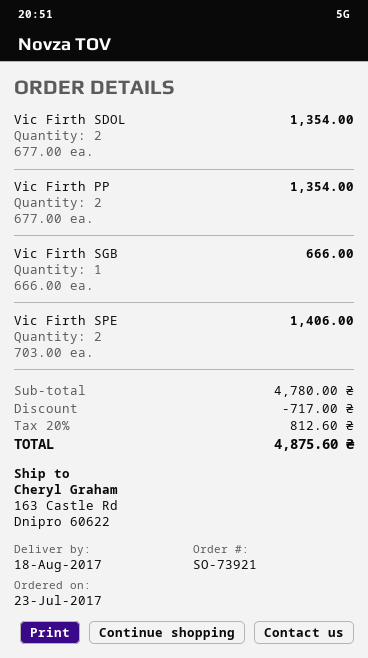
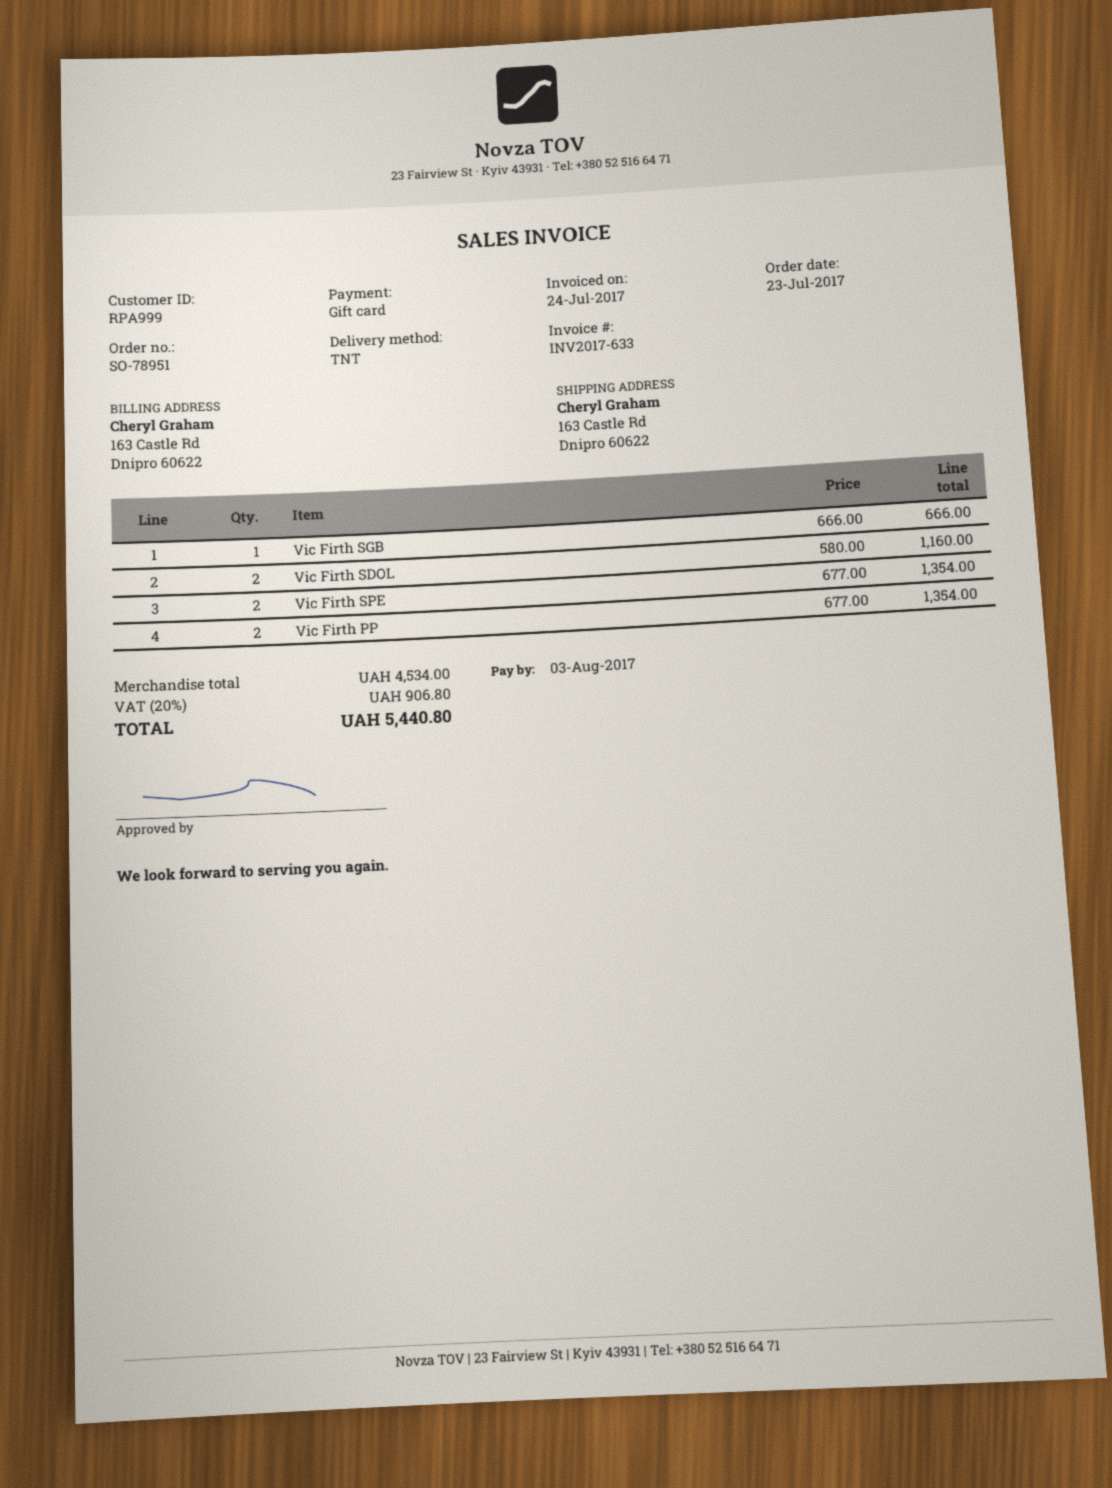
order number: SO-73921 -> SO-78951
Vic Firth SDOL: 2 x 677.00 = 1354.00 -> 2 x 580.00 = 1160.00
Vic Firth SPE: 2 x 703.00 = 1406.00 -> 2 x 677.00 = 1354.00
subtotal: 4780.00 -> 4534.00
discount: 717.00 -> none
tax: 20% = 812.60 -> 20% = 906.80
total: 4875.60 -> 5440.80

